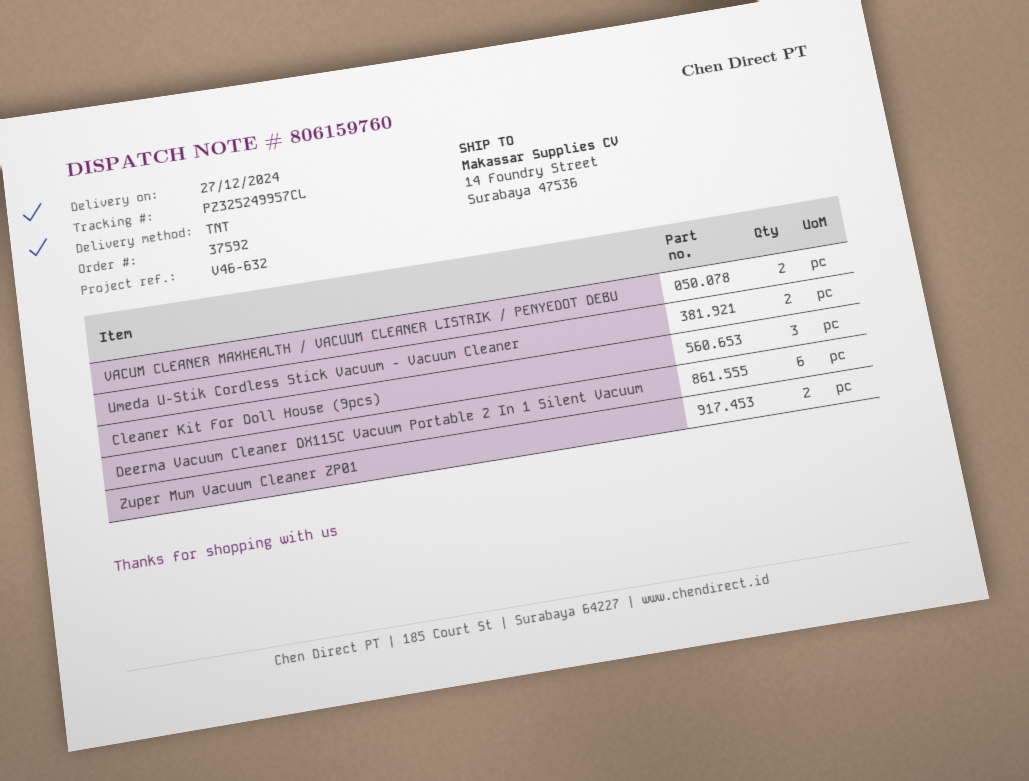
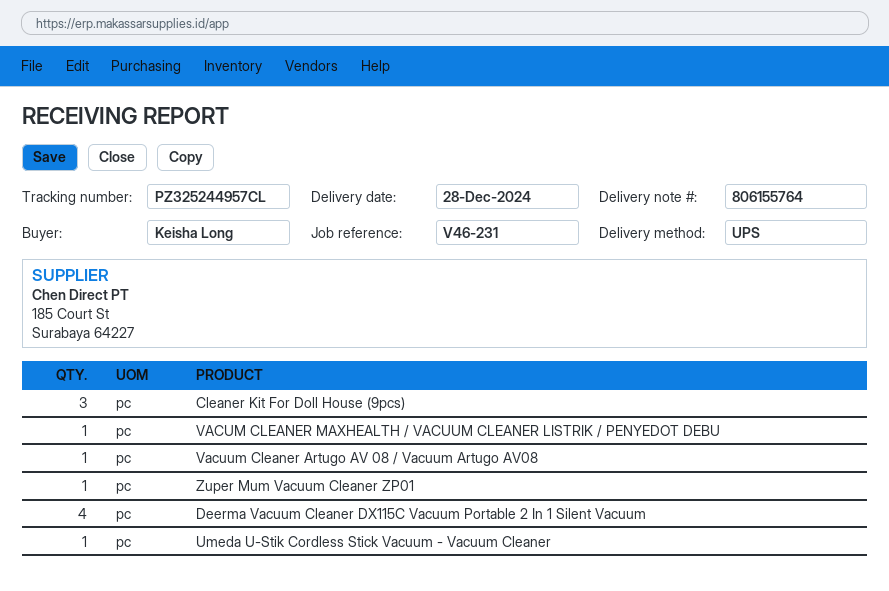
delivery note number: 806159760 -> 806155764
delivery date: 2024-12-27 -> 2024-12-28
reference: V46-632 -> V46-231
shipping method: TNT -> UPS
tracking number: PZ325249957CL -> PZ325244957CL
VACUM CLEANER MAXHEALTH / VACUUM CLEANER LISTRIK / PENYEDOT DEBU: 2 -> 1
Umeda U-Stik Cordless Stick Vacuum - Vacuum Cleaner: 2 -> 1
Deerma Vacuum Cleaner DX115C Vacuum Portable 2 In 1 Silent Vacuum: 6 -> 4
Zuper Mum Vacuum Cleaner ZP01: 2 -> 1
Vacuum Cleaner Artugo AV 08 / Vacuum Artugo AV08: none -> 1

